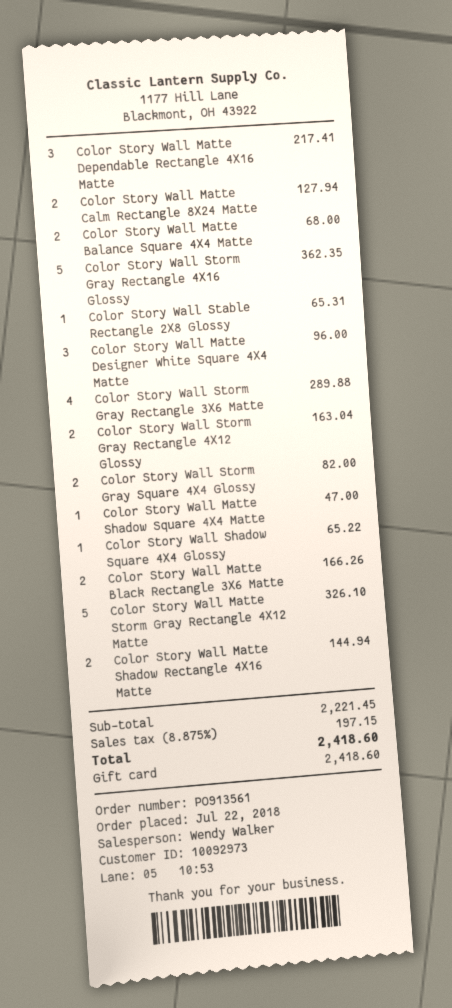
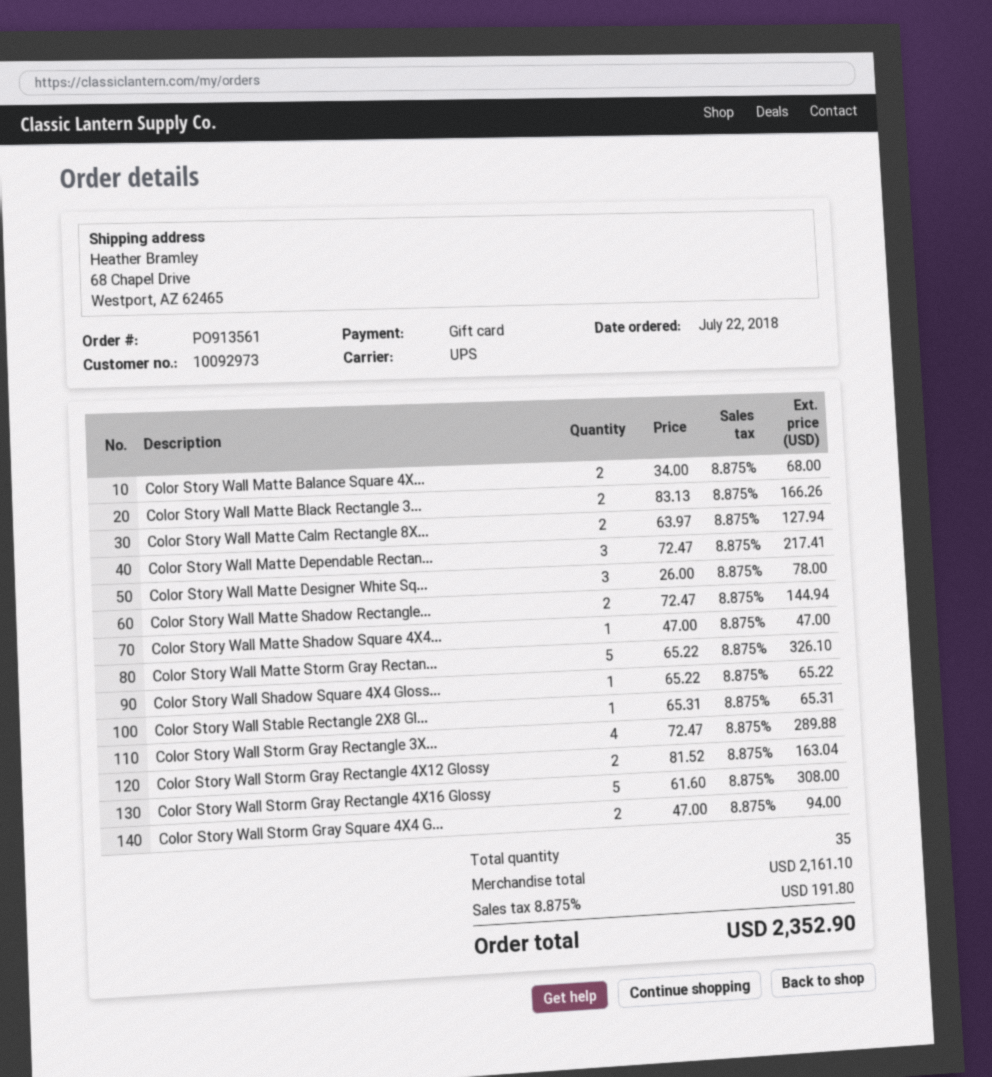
Color Story Wall Storm Gray Rectangle 4X16 Glossy: 5 for 362.35 -> 5 for 308.00
Color Story Wall Matte Designer White Square 4X4 Matte: 3 for 96.00 -> 3 for 78.00
Color Story Wall Storm Gray Square 4X4 Glossy: 2 for 82.00 -> 2 for 94.00
subtotal: 2221.45 -> 2161.10
tax: 8.875% = 197.15 -> 8.875% = 191.80
total: 2418.60 -> 2352.90

